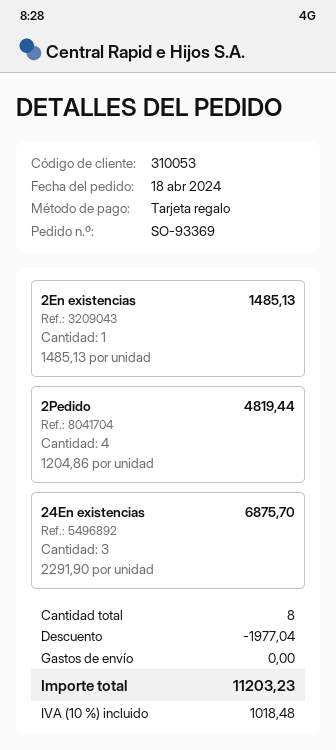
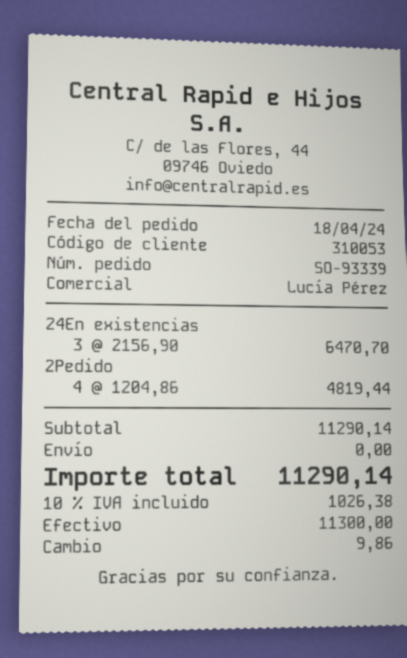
order number: SO-93369 -> SO-93339
payment method: gift card -> cash
2En existencias: 1 x 1485.13 = 1485.13 -> none
24En existencias: 3 x 2291.90 = 6875.70 -> 3 x 2156.90 = 6470.70
discount: 1977.04 -> none
tax: 10% = 1018.48 -> 10% = 1026.38
total: 11203.23 -> 11290.14

